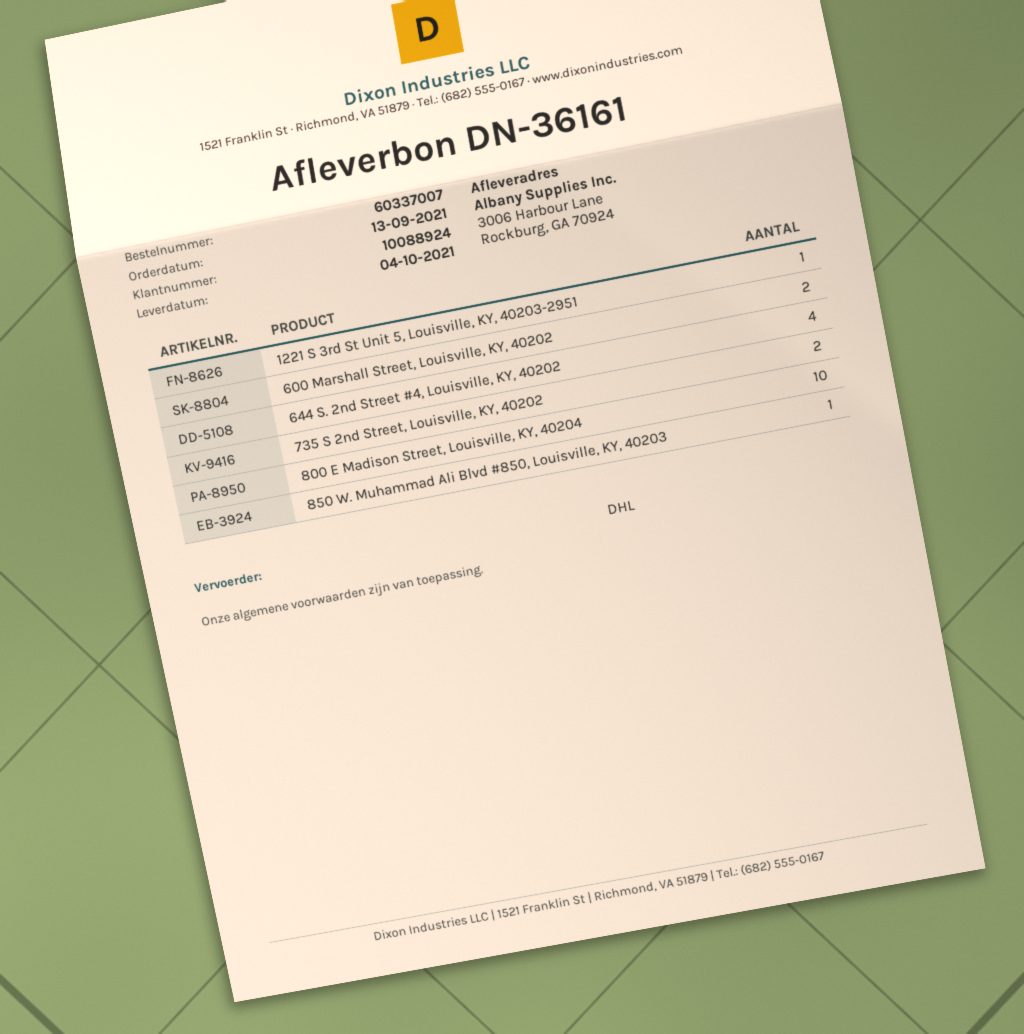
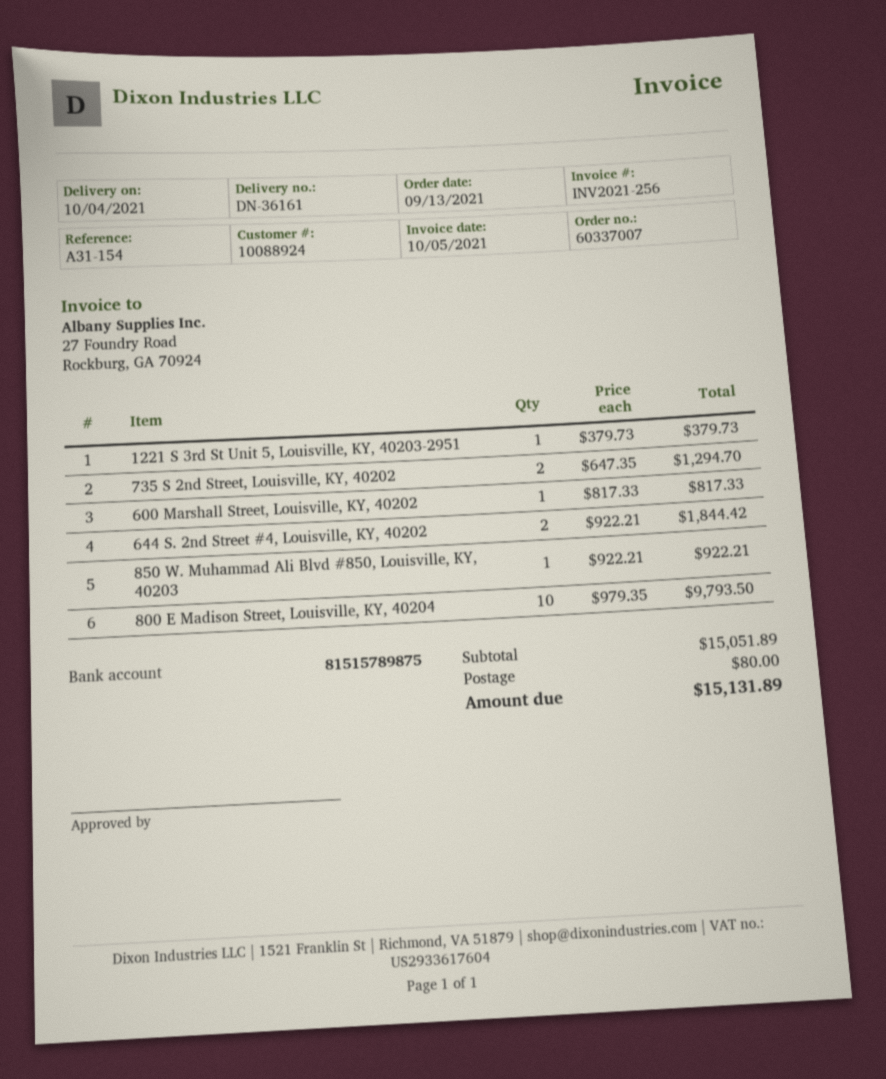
600 Marshall Street, Louisville, KY, 40202: 2 -> 1
644 S. 2nd Street #4, Louisville, KY, 40202: 4 -> 2

